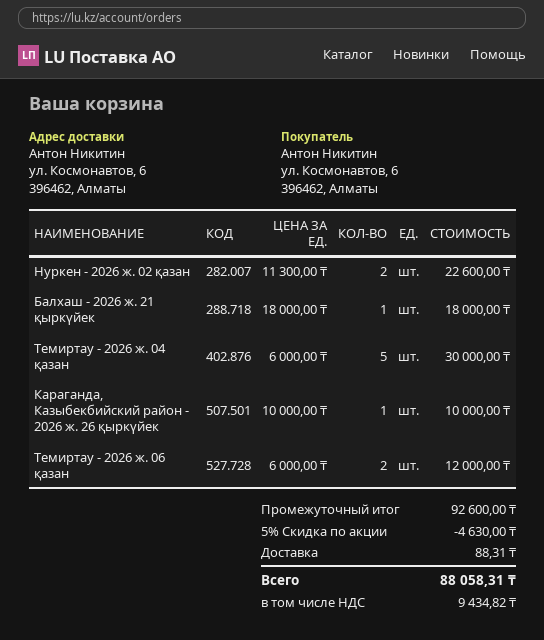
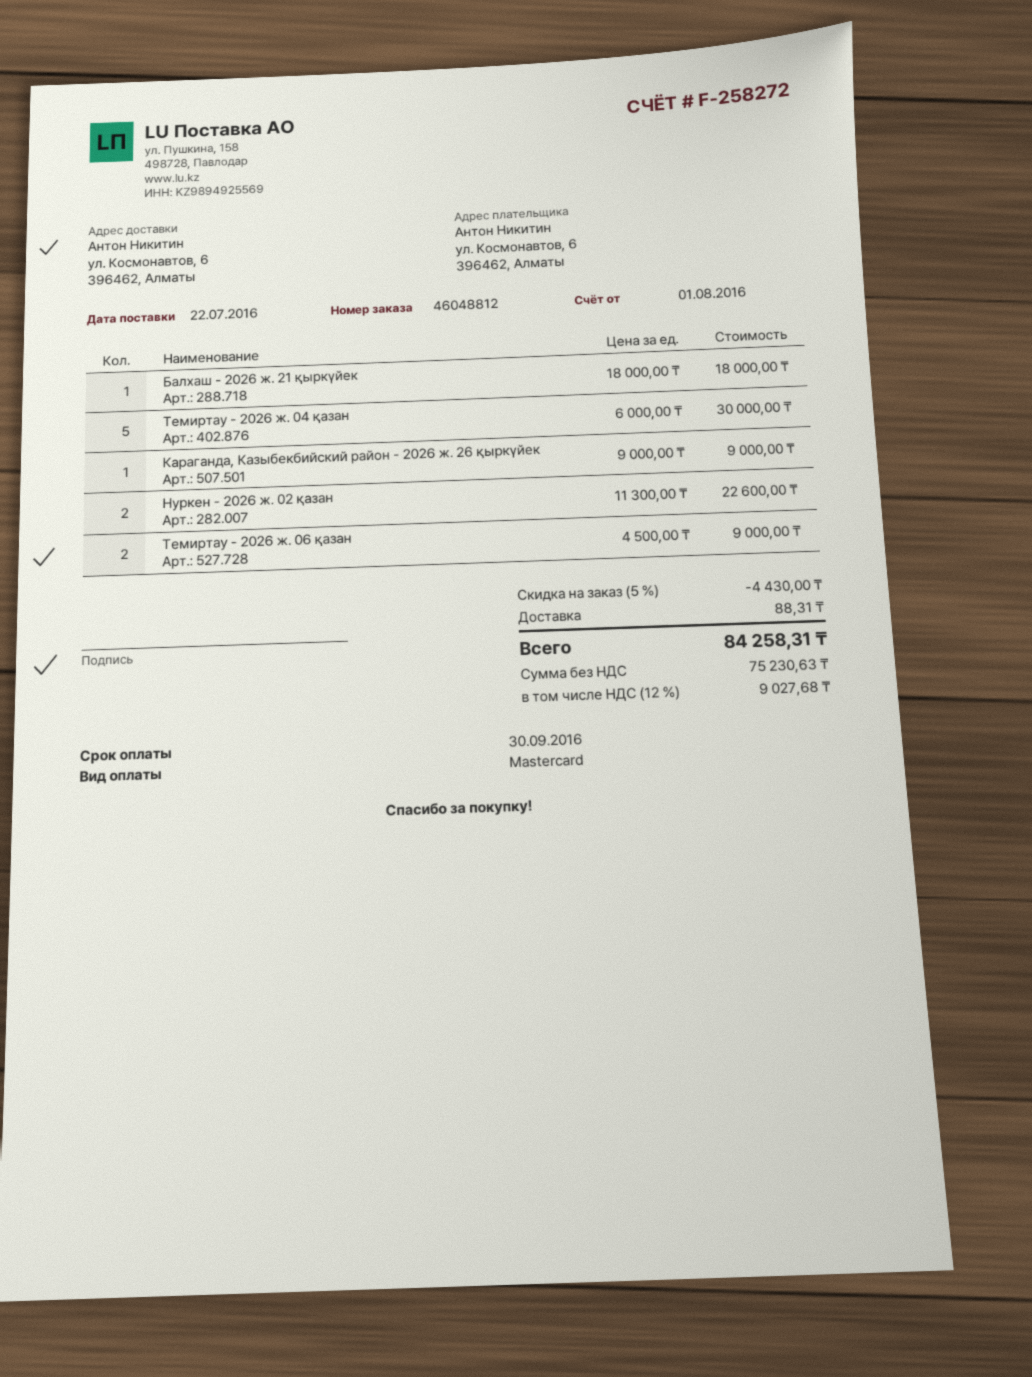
Караганда, Казыбекбийский район - 2026 ж. 26 қыркүйек: 1 x 10000.00 = 10000.00 -> 1 x 9000.00 = 9000.00
Темиртау - 2026 ж. 06 қазан: 2 x 6000.00 = 12000.00 -> 2 x 4500.00 = 9000.00
discount: 5% = 4630.00 -> 5% = 4430.00
tax: 9434.82 -> 9027.68
total: 88058.31 -> 84258.31

